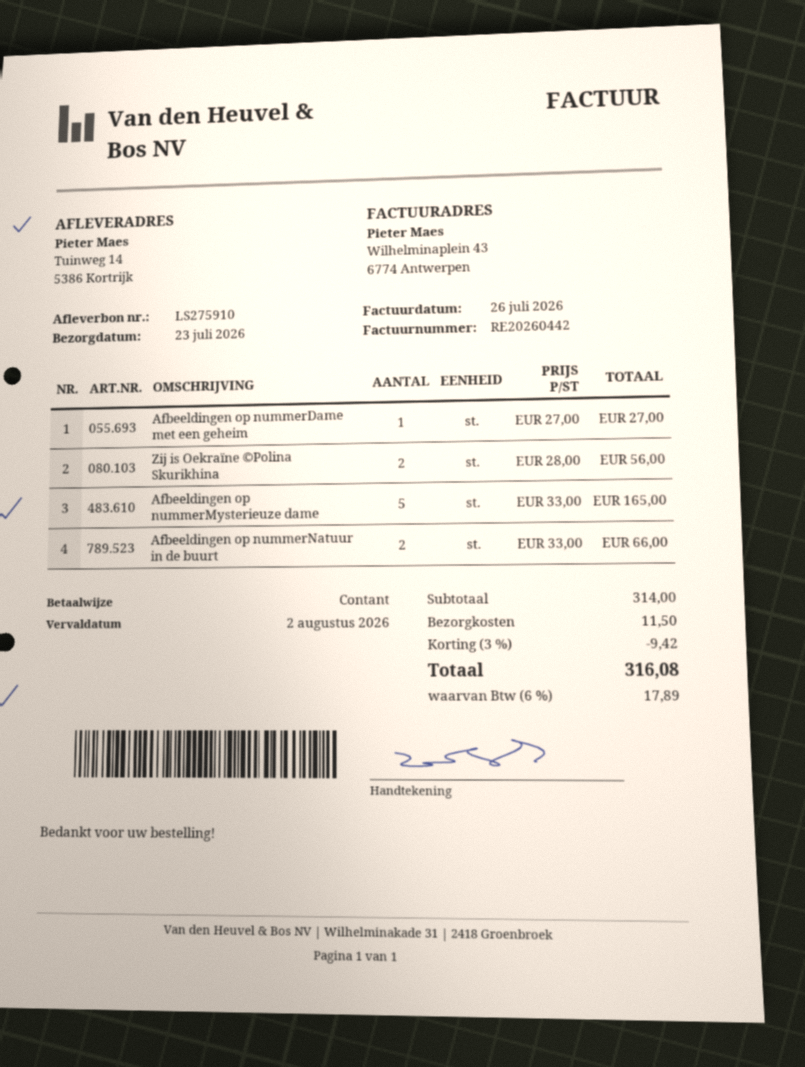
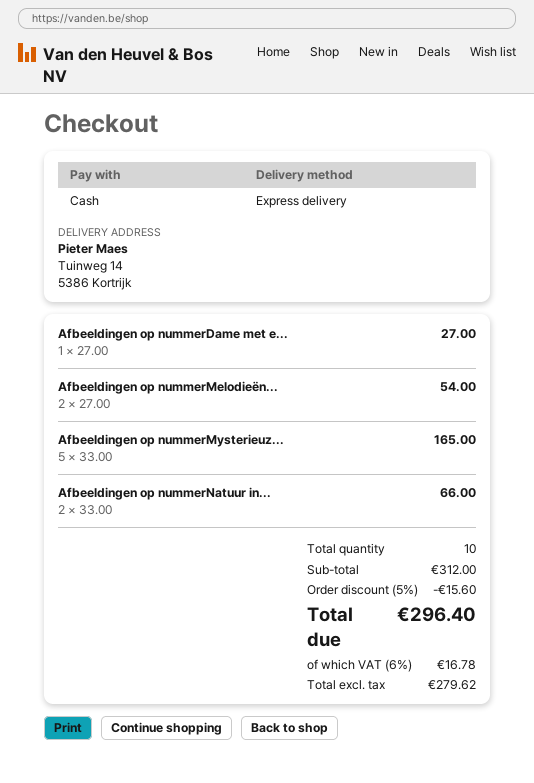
Zij is Oekraïne ©Polina Skurikhina: 2 x 28.00 = 56.00 -> none
Afbeeldingen op nummerMelodieën...: none -> 2 x 27.00 = 54.00
subtotal: 314.00 -> 312.00
discount: 3% = 9.42 -> 5% = 15.60
shipping: 11.50 -> none
tax: 6% = 17.89 -> 6% = 16.78
total: 316.08 -> 296.40

